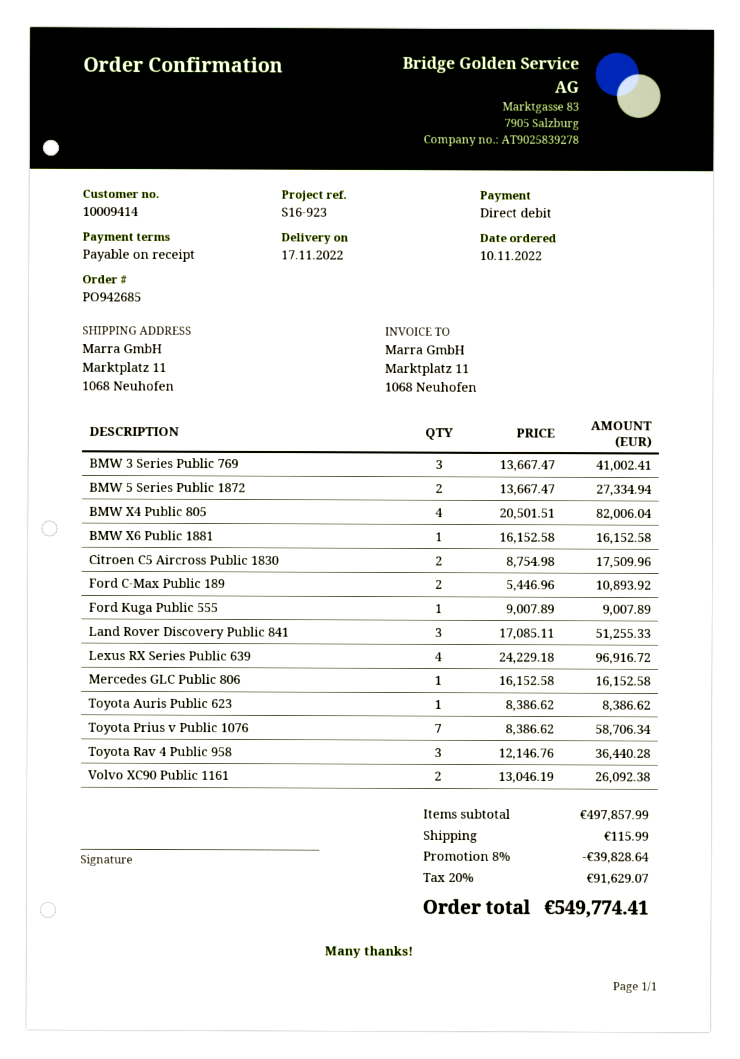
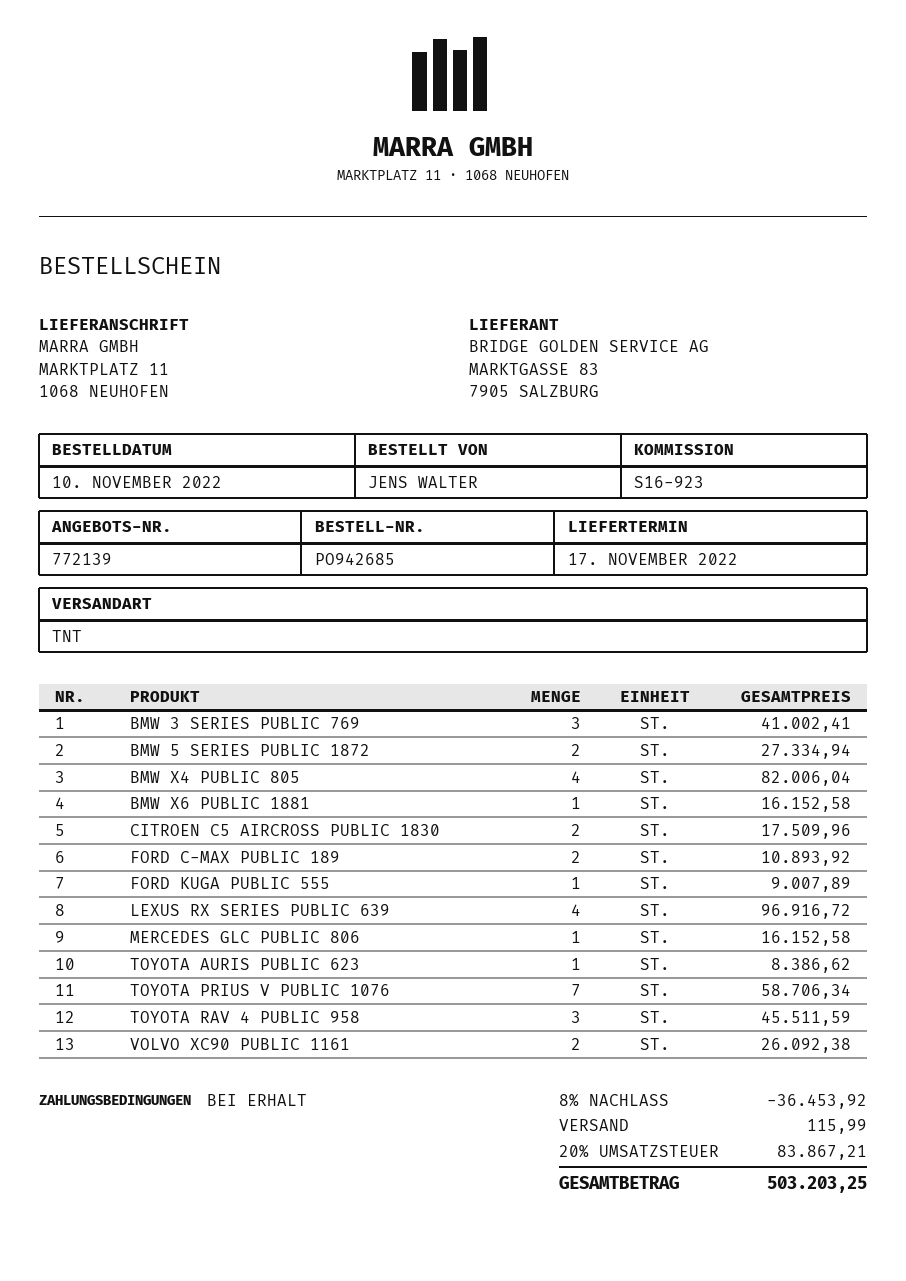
Land Rover Discovery Public 841: 3 for 51255.33 -> none
Toyota Rav 4 Public 958: 3 for 36440.28 -> 3 for 45511.59
discount: 8% = 39828.64 -> 8% = 36453.92
tax: 20% = 91629.07 -> 20% = 83867.21
total: 549774.41 -> 503203.25

